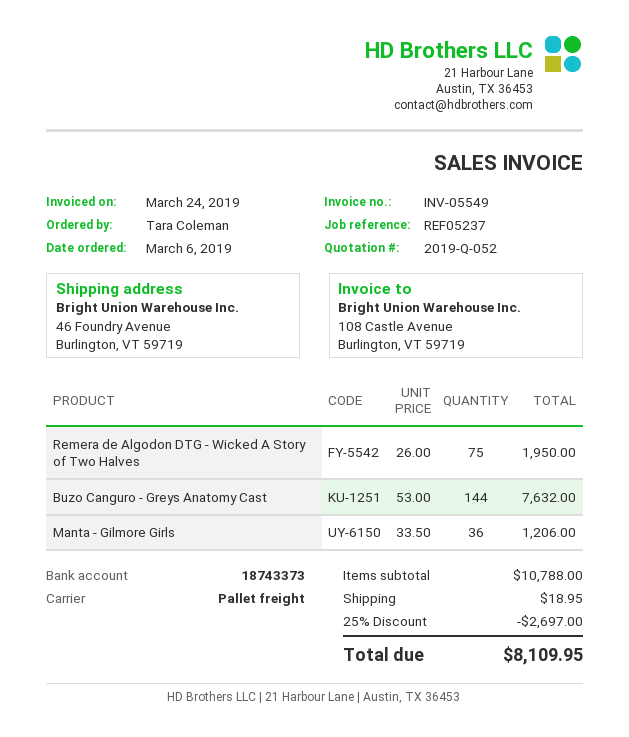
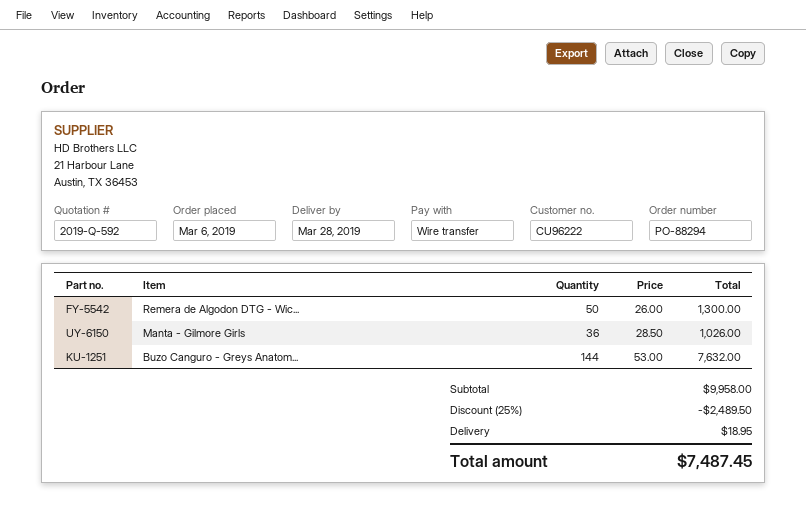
quote number: 2019-Q-052 -> 2019-Q-592
Remera de Algodon DTG - Wicked A Story of Two Halves: 75 x 26.00 = 1950.00 -> 50 x 26.00 = 1300.00
Manta - Gilmore Girls: 36 x 33.50 = 1206.00 -> 36 x 28.50 = 1026.00
subtotal: 10788.00 -> 9958.00
discount: 25% = 2697.00 -> 25% = 2489.50
total: 8109.95 -> 7487.45

